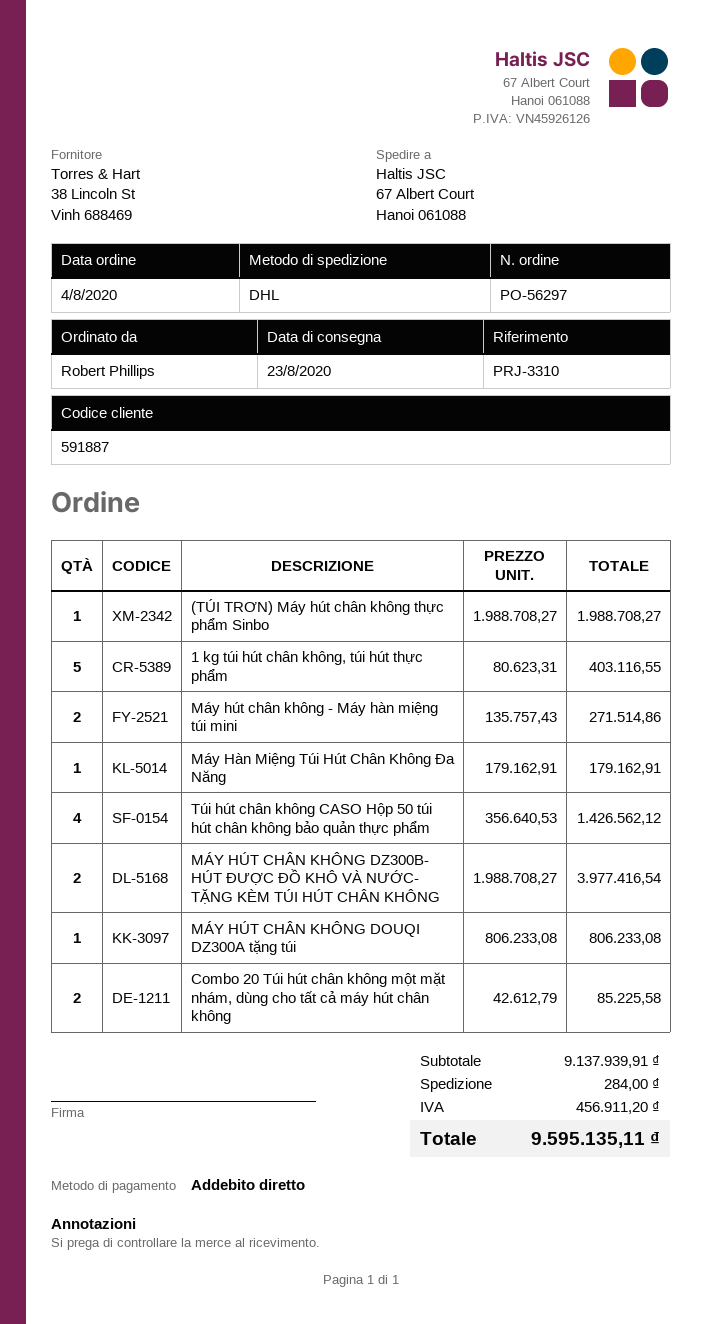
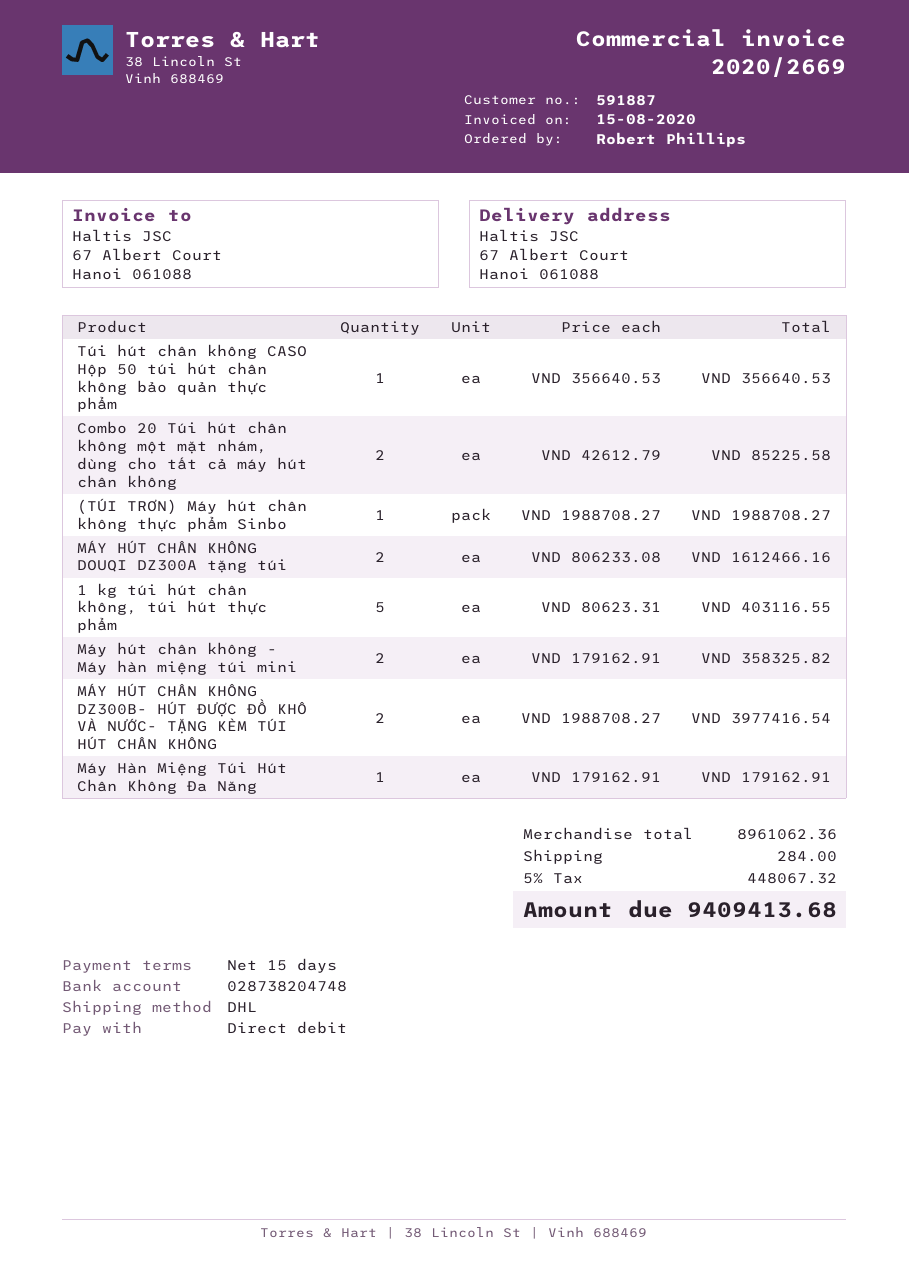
Máy hút chân không - Máy hàn miệng túi mini: 2 x 135757.43 = 271514.86 -> 2 x 179162.91 = 358325.82
Túi hút chân không CASO Hộp 50 túi hút chân không bảo quản thực phẩm: 4 x 356640.53 = 1426562.12 -> 1 x 356640.53 = 356640.53
MÁY HÚT CHÂN KHÔNG DOUQI DZ300A tặng túi: 1 x 806233.08 = 806233.08 -> 2 x 806233.08 = 1612466.16
subtotal: 9137939.91 -> 8961062.36
tax: 456911.20 -> 448067.32
total: 9595135.11 -> 9409413.68

